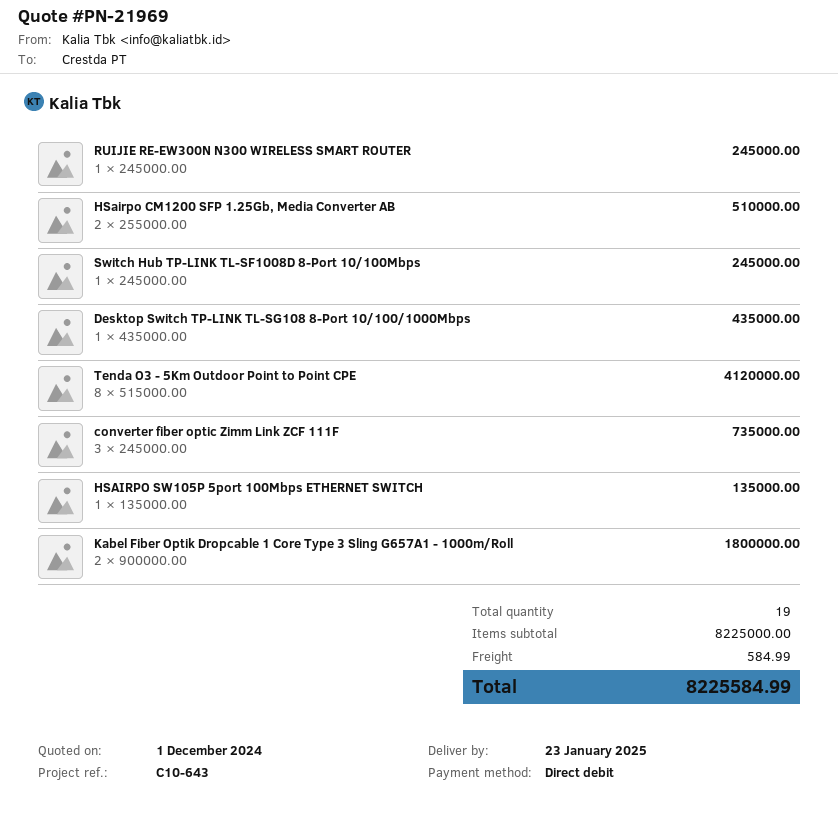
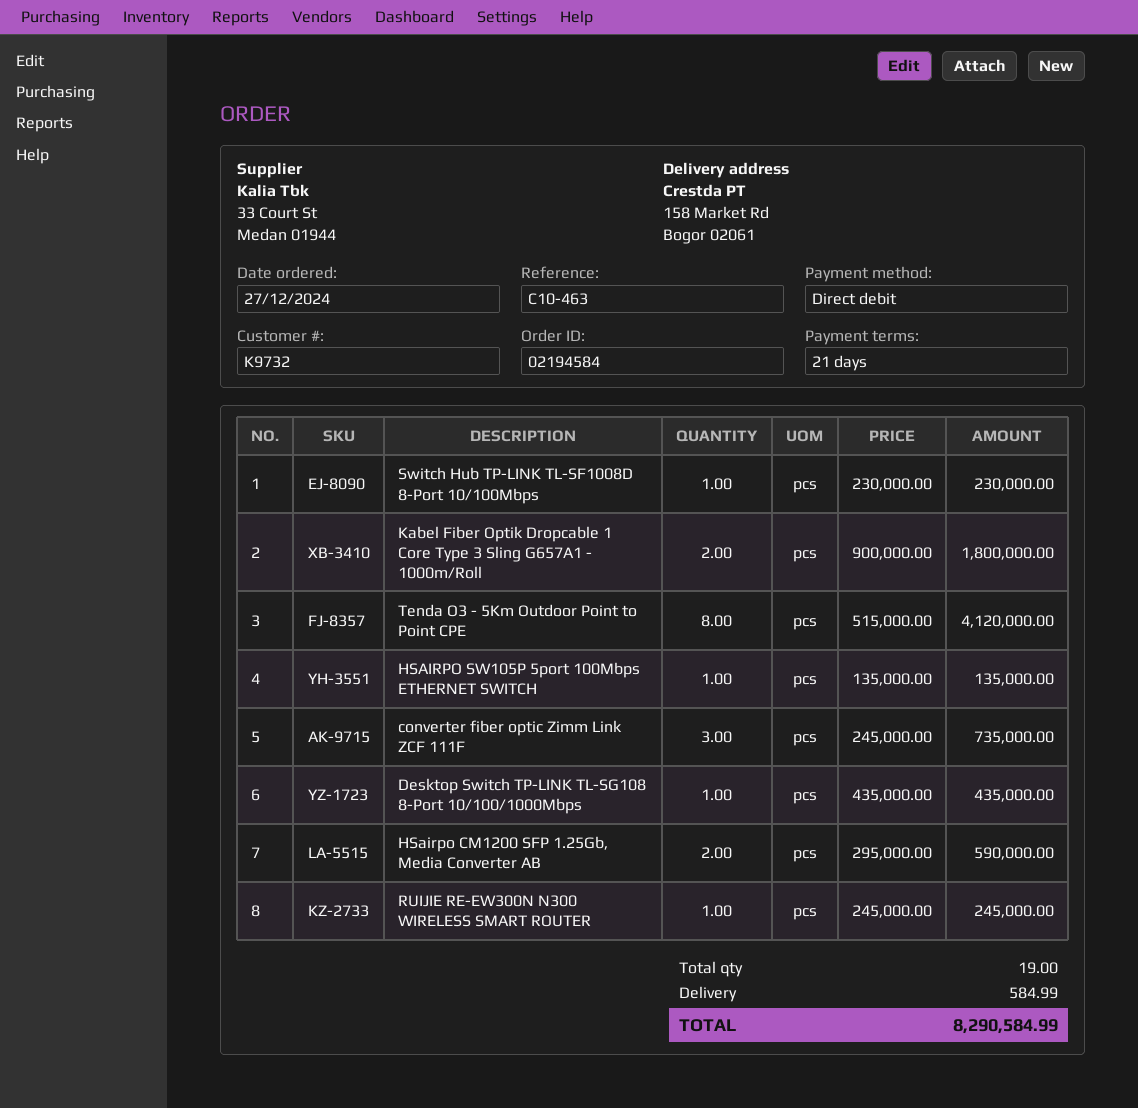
reference: C10-643 -> C10-463
HSairpo CM1200 SFP 1.25Gb, Media Converter AB: 2 x 255000.00 = 510000.00 -> 2 x 295000.00 = 590000.00
Switch Hub TP-LINK TL-SF1008D 8-Port 10/100Mbps: 1 x 245000.00 = 245000.00 -> 1 x 230000.00 = 230000.00
total: 8225584.99 -> 8290584.99

